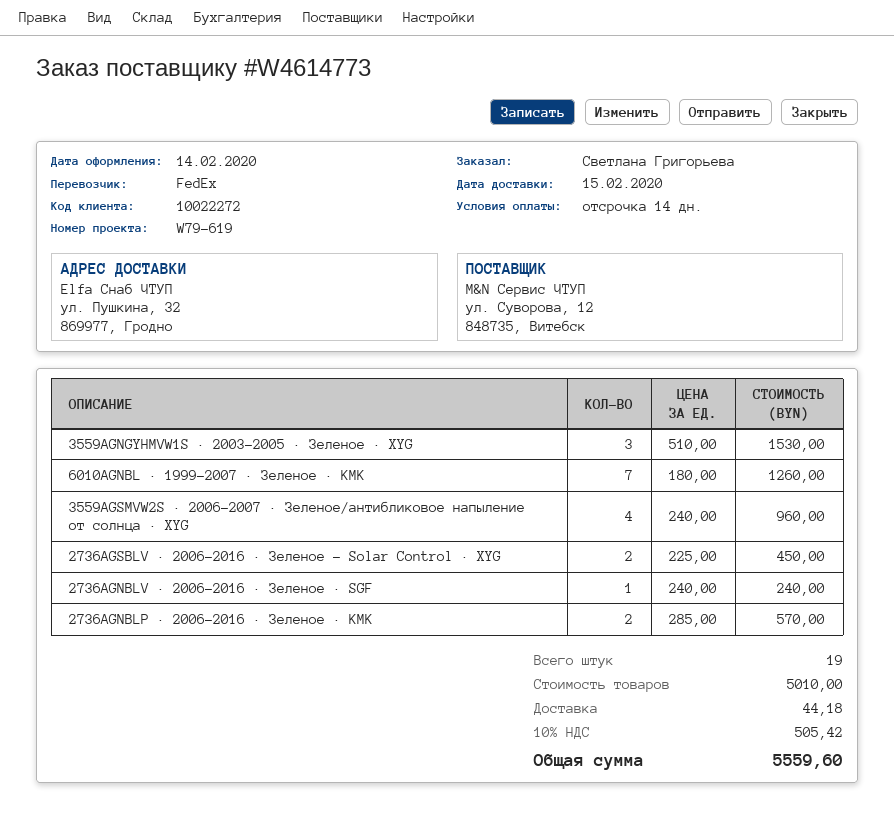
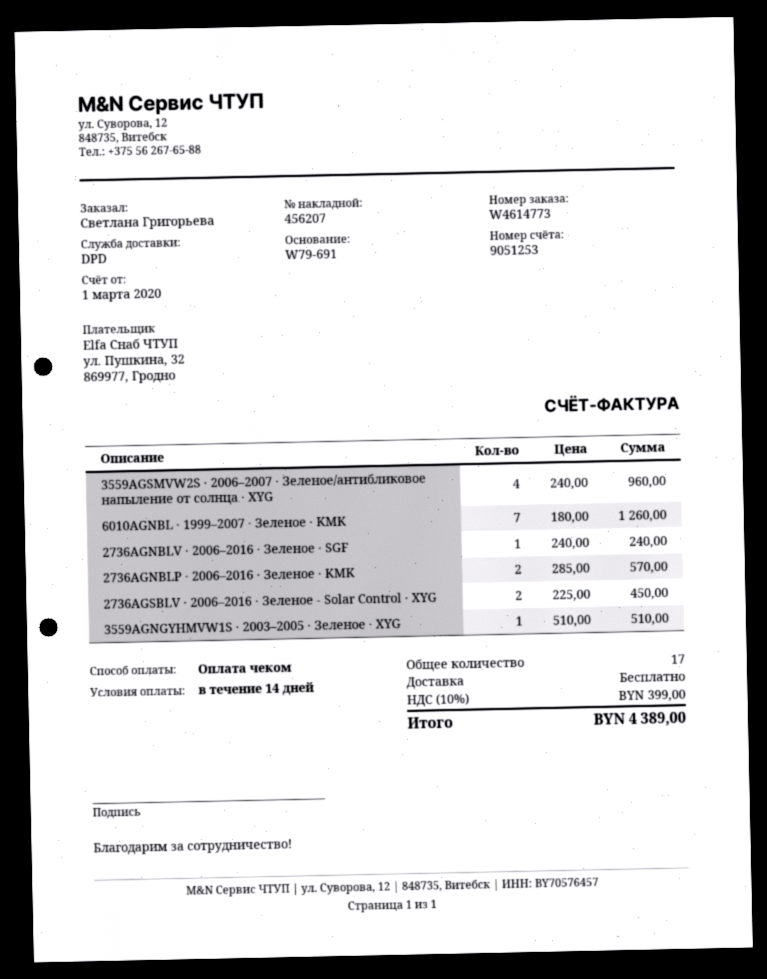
reference: W79-619 -> W79-691
shipping method: FedEx -> DPD
3559AGNGYHMVW1S · 2003–2005 · Зеленое · XYG: 3 x 510.00 = 1530.00 -> 1 x 510.00 = 510.00
total quantity: 19 -> 17
shipping: 44.18 -> 0.00
tax: 10% = 505.42 -> 10% = 399.00
total: 5559.60 -> 4389.00

